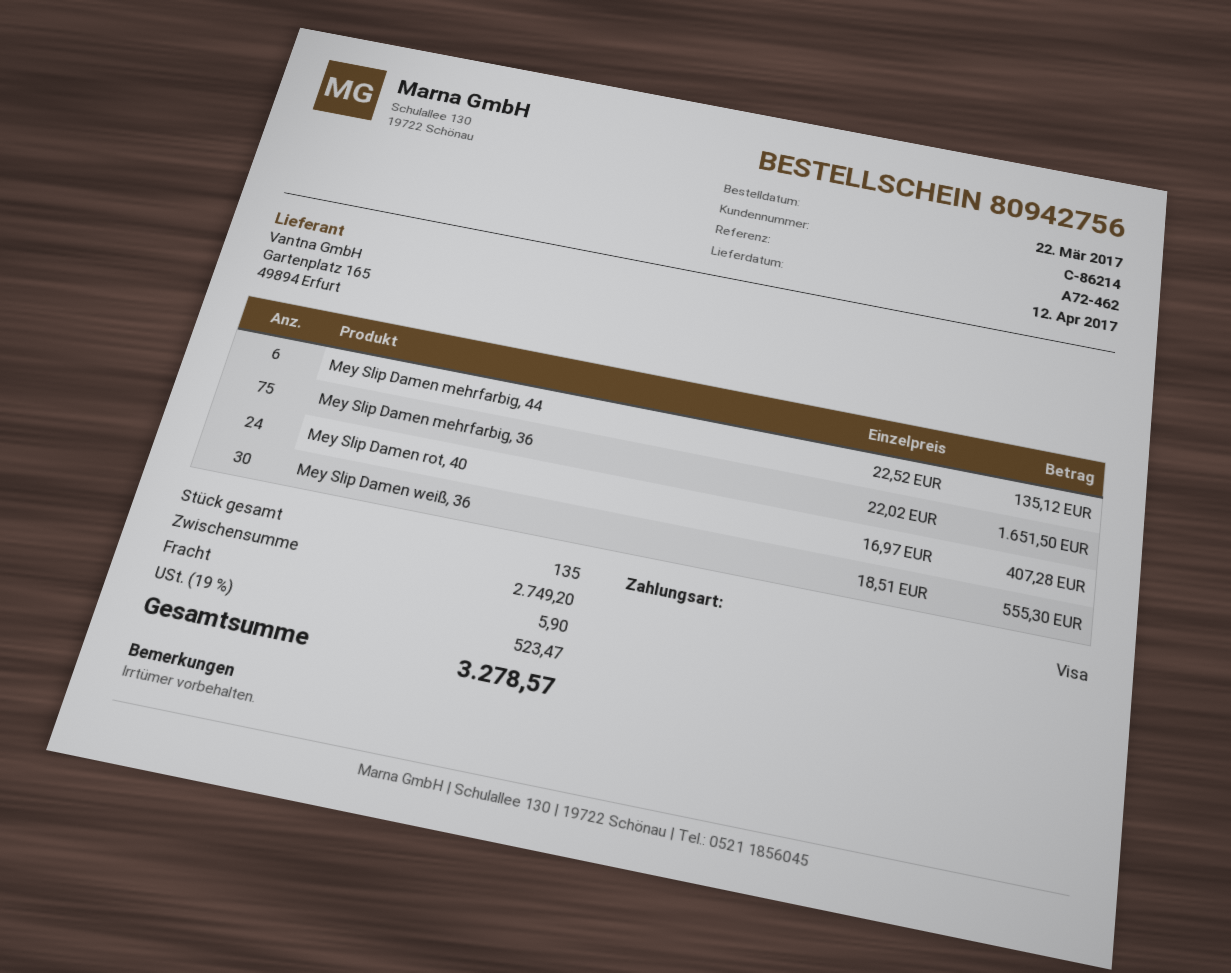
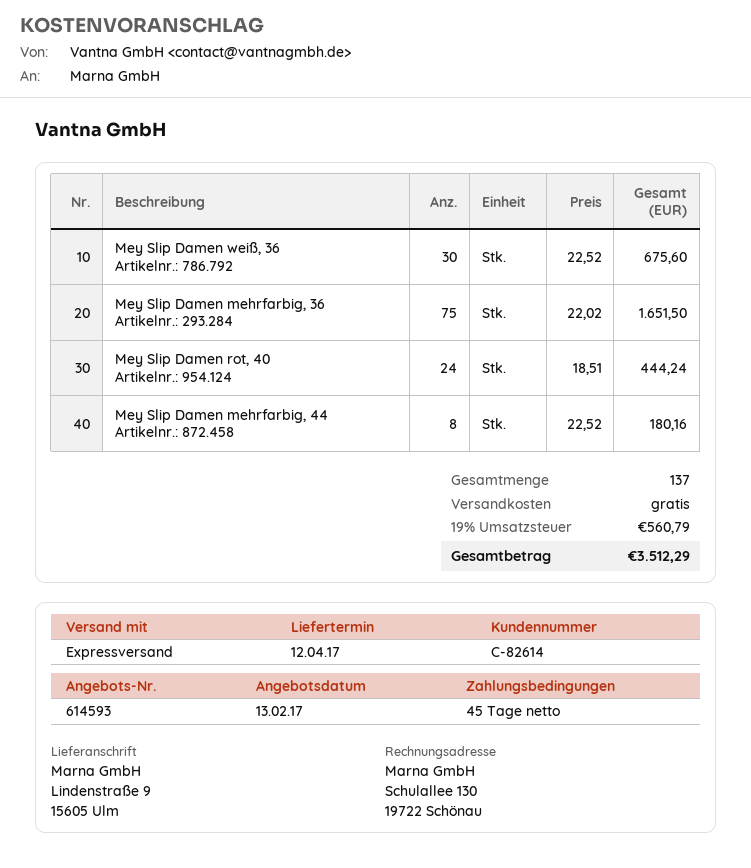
customer number: C-86214 -> C-82614
Mey Slip Damen mehrfarbig, 44: 6 x 22.52 = 135.12 -> 8 x 22.52 = 180.16
Mey Slip Damen rot, 40: 24 x 16.97 = 407.28 -> 24 x 18.51 = 444.24
Mey Slip Damen weiß, 36: 30 x 18.51 = 555.30 -> 30 x 22.52 = 675.60
total quantity: 135 -> 137
shipping: 5.90 -> 0.00
tax: 19% = 523.47 -> 19% = 560.79
total: 3278.57 -> 3512.29

